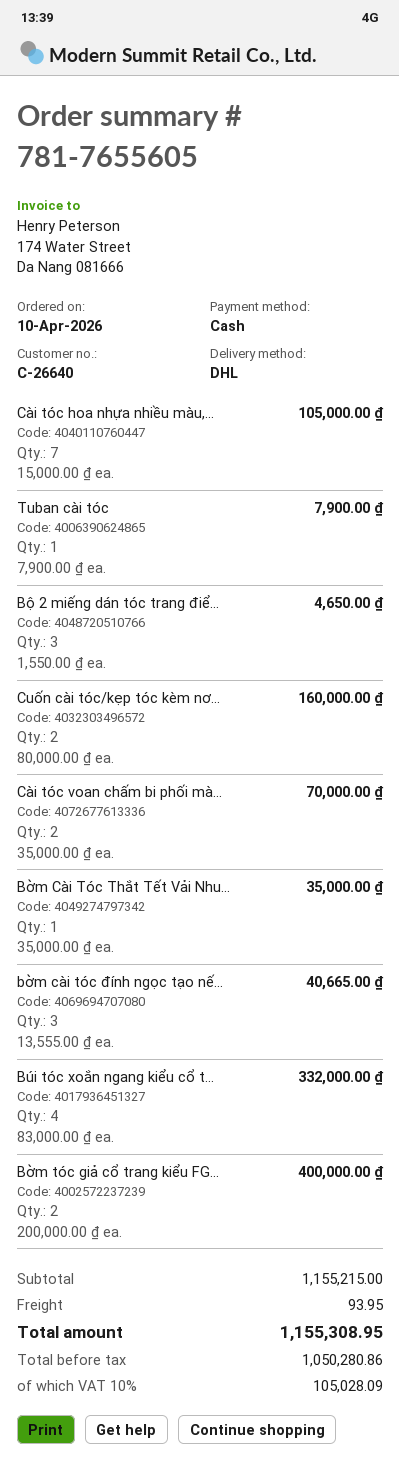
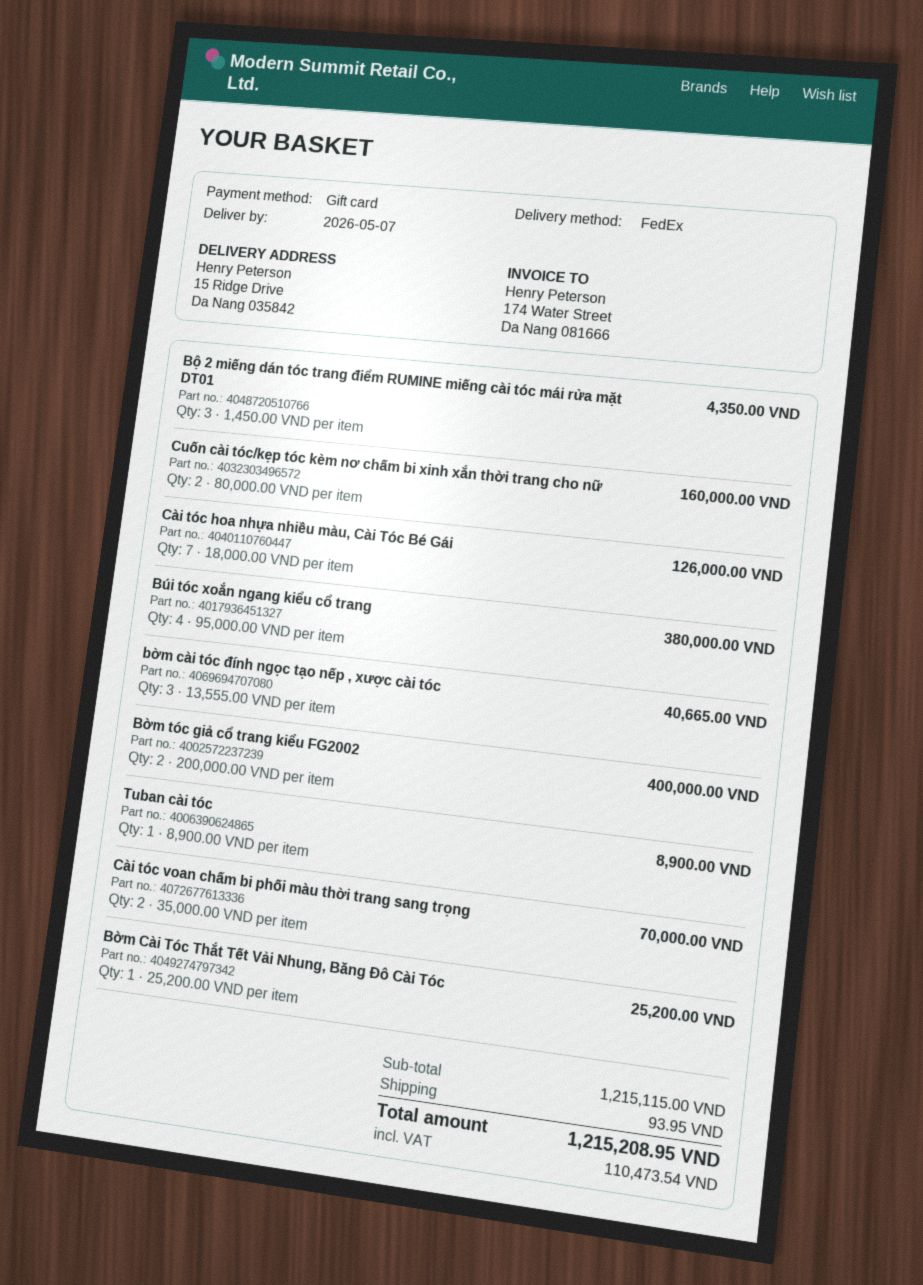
payment method: cash -> gift card
shipping method: DHL -> FedEx
Cài tóc hoa nhựa nhiều màu,...: 7 x 15000.00 = 105000.00 -> 7 x 18000.00 = 126000.00
Tuban cài tóc: 1 x 7900.00 = 7900.00 -> 1 x 8900.00 = 8900.00
Bộ 2 miếng dán tóc trang điể...: 3 x 1550.00 = 4650.00 -> 3 x 1450.00 = 4350.00
Bờm Cài Tóc Thắt Tết Vải Nhu...: 1 x 35000.00 = 35000.00 -> 1 x 25200.00 = 25200.00
Búi tóc xoắn ngang kiểu cổ t...: 4 x 83000.00 = 332000.00 -> 4 x 95000.00 = 380000.00
subtotal: 1155215.00 -> 1215115.00
tax: 105028.09 -> 110473.54
total: 1155308.95 -> 1215208.95

